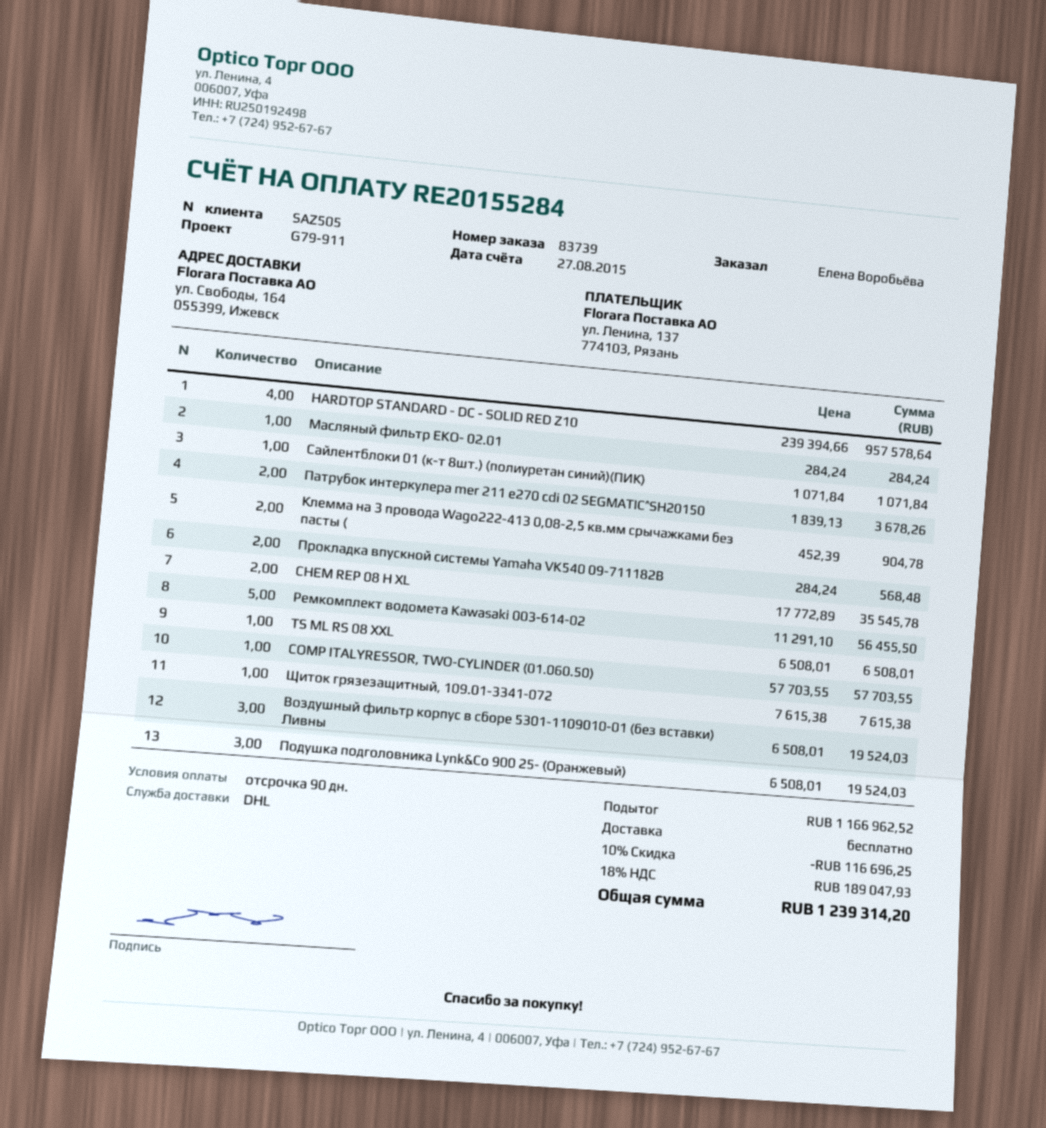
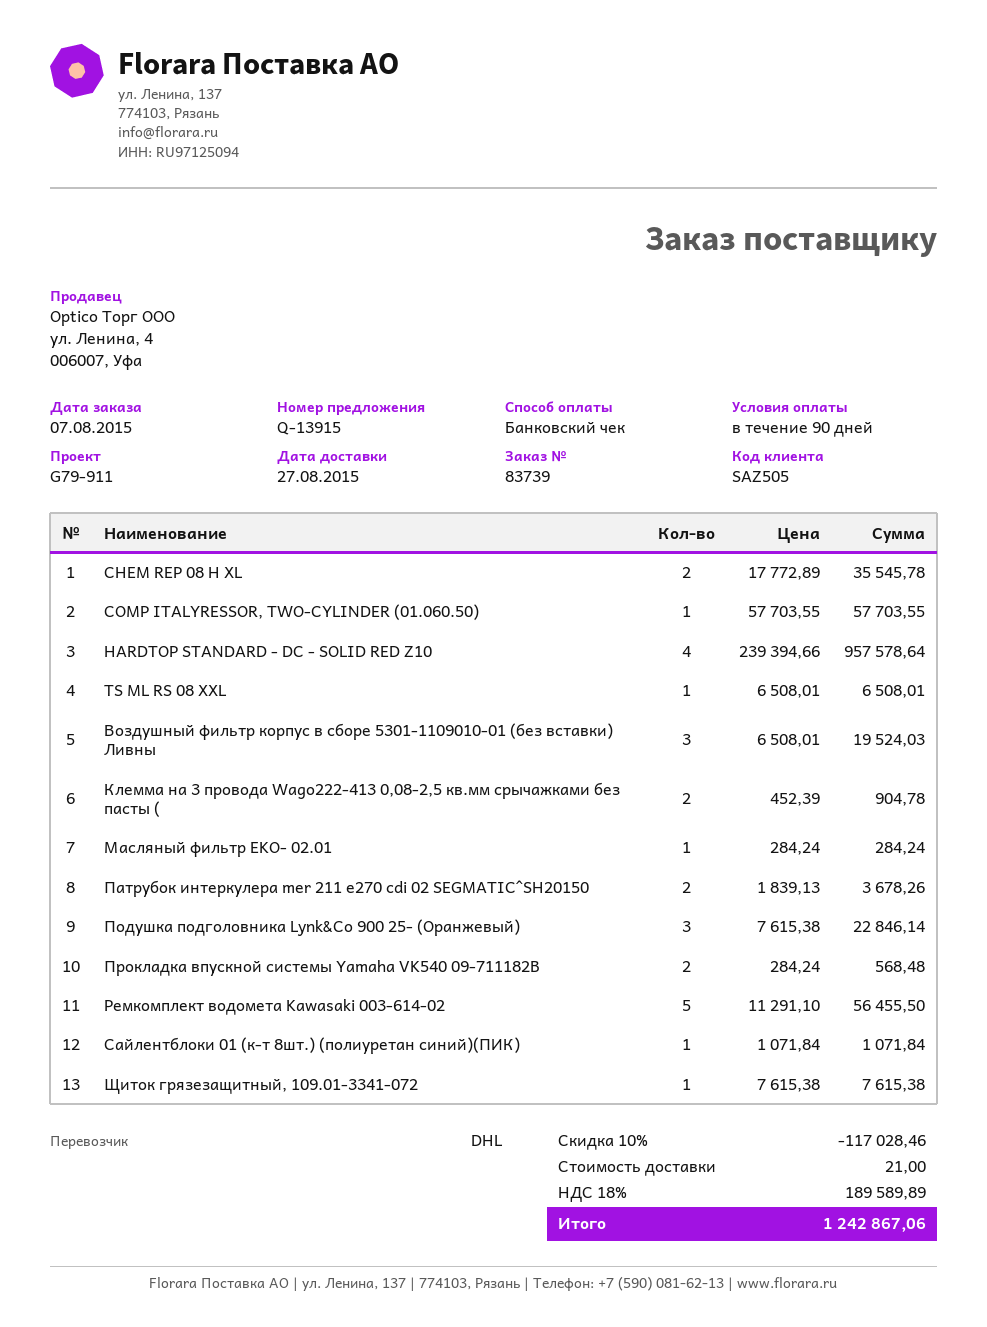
Подушка подголовника Lynk&Co 900 25- (Оранжевый): 3 x 6508.01 = 19524.03 -> 3 x 7615.38 = 22846.14
discount: 10% = 116696.25 -> 10% = 117028.46
shipping: 0.00 -> 21.00
tax: 18% = 189047.93 -> 18% = 189589.89
total: 1239314.20 -> 1242867.06

